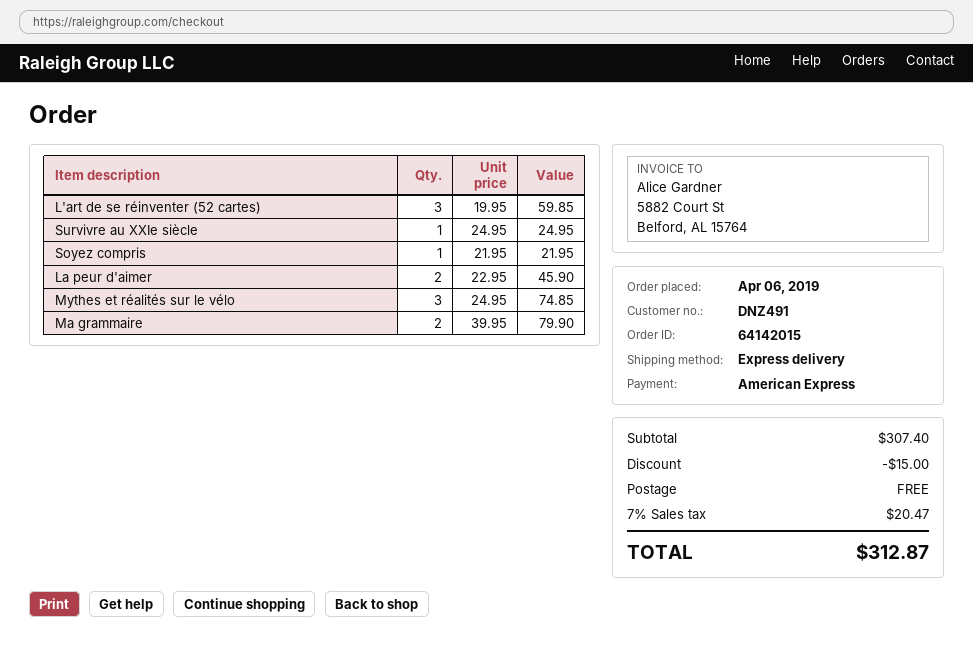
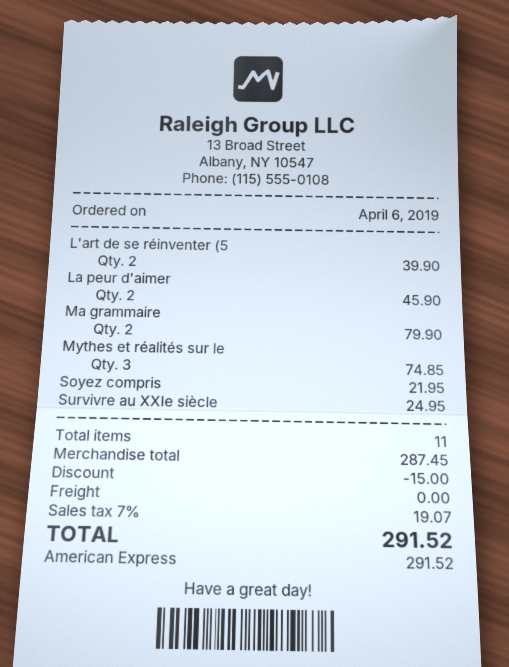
L'art de se réinventer (52 cartes): 3 for 59.85 -> 2 for 39.90
subtotal: 307.40 -> 287.45
tax: 7% = 20.47 -> 7% = 19.07
total: 312.87 -> 291.52

